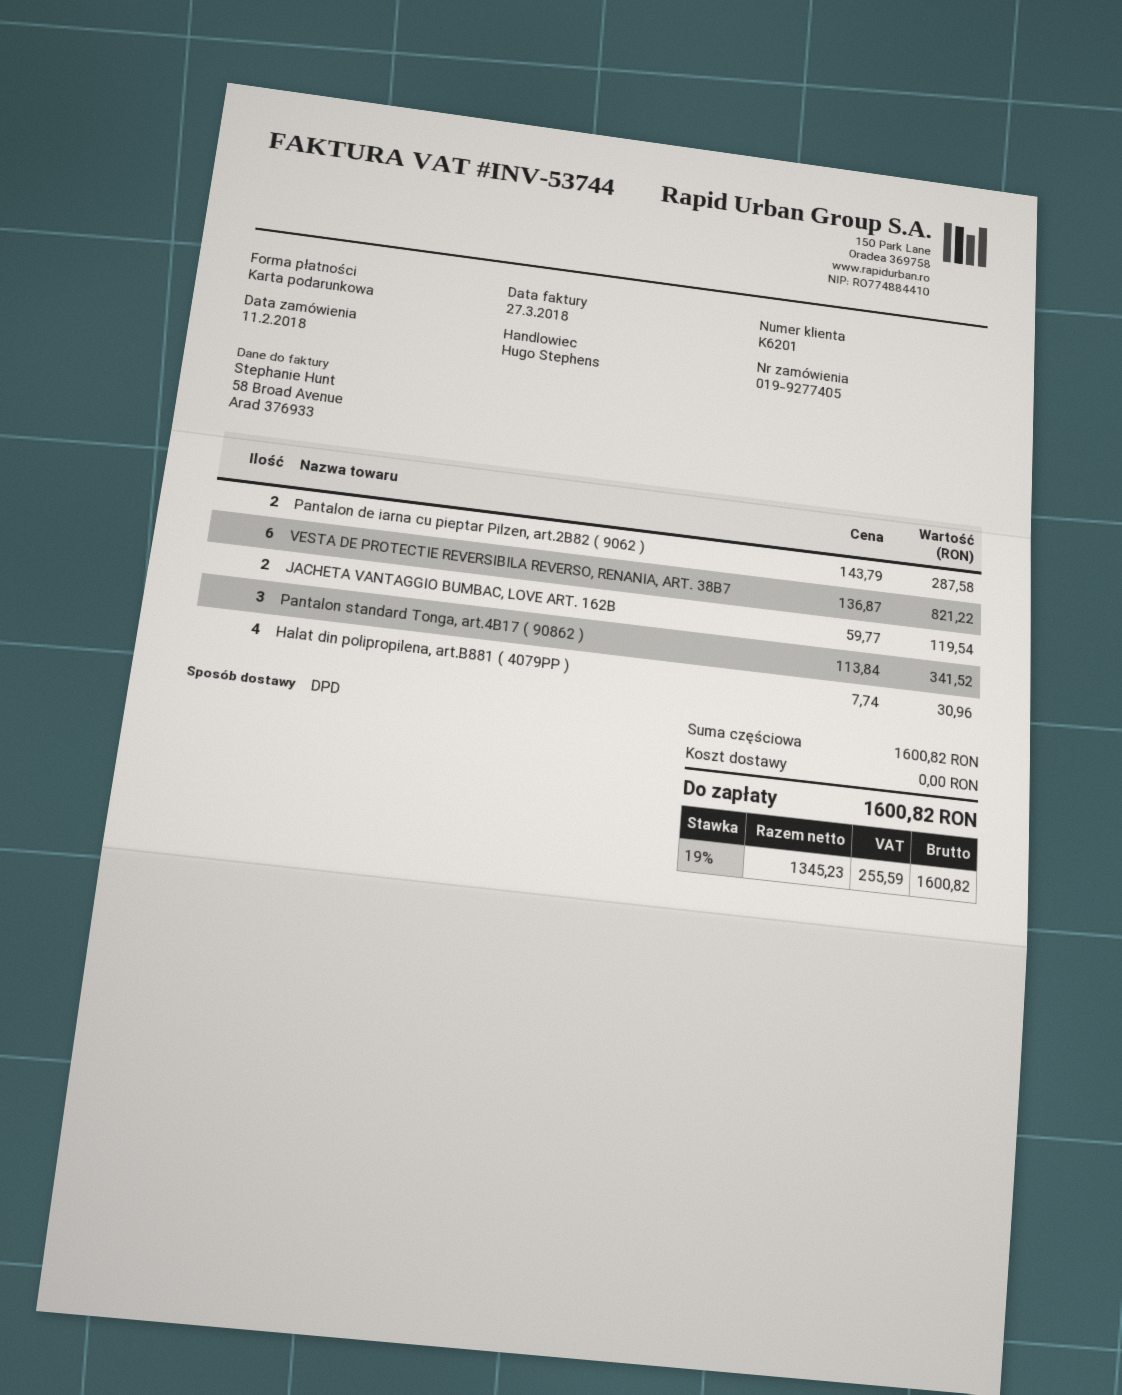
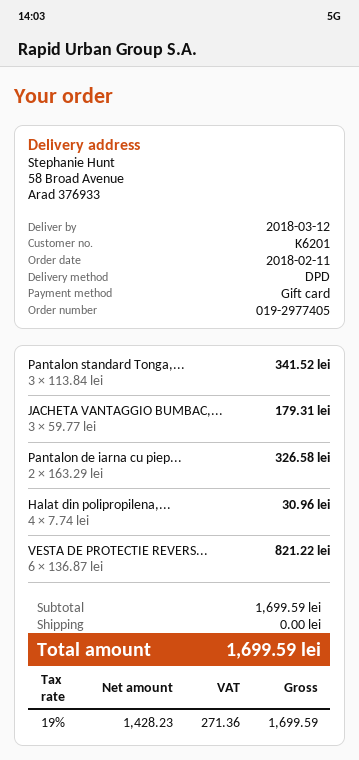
order number: 019-9277405 -> 019-2977405
Pantalon de iarna cu pieptar Pilzen, art.2B82 ( 9062 ): 2 x 143.79 = 287.58 -> 2 x 163.29 = 326.58
JACHETA VANTAGGIO BUMBAC, LOVE ART. 162B: 2 x 59.77 = 119.54 -> 3 x 59.77 = 179.31
subtotal: 1600.82 -> 1699.59
net: 1345.23 -> 1428.23
tax: 19% = 255.59 -> 19% = 271.36
total: 1600.82 -> 1699.59

